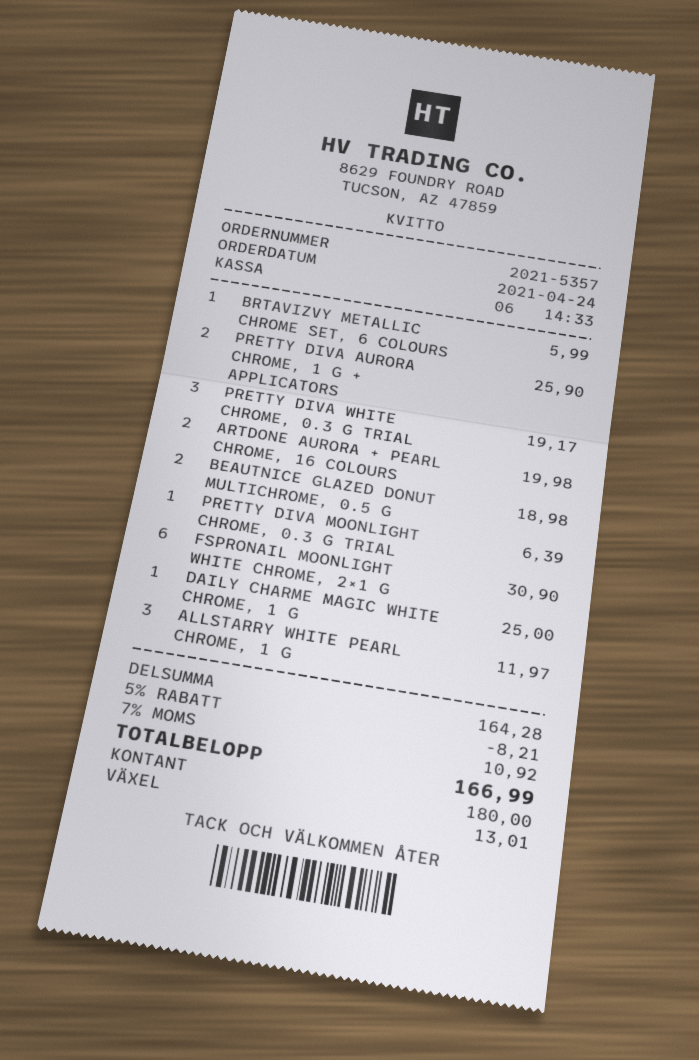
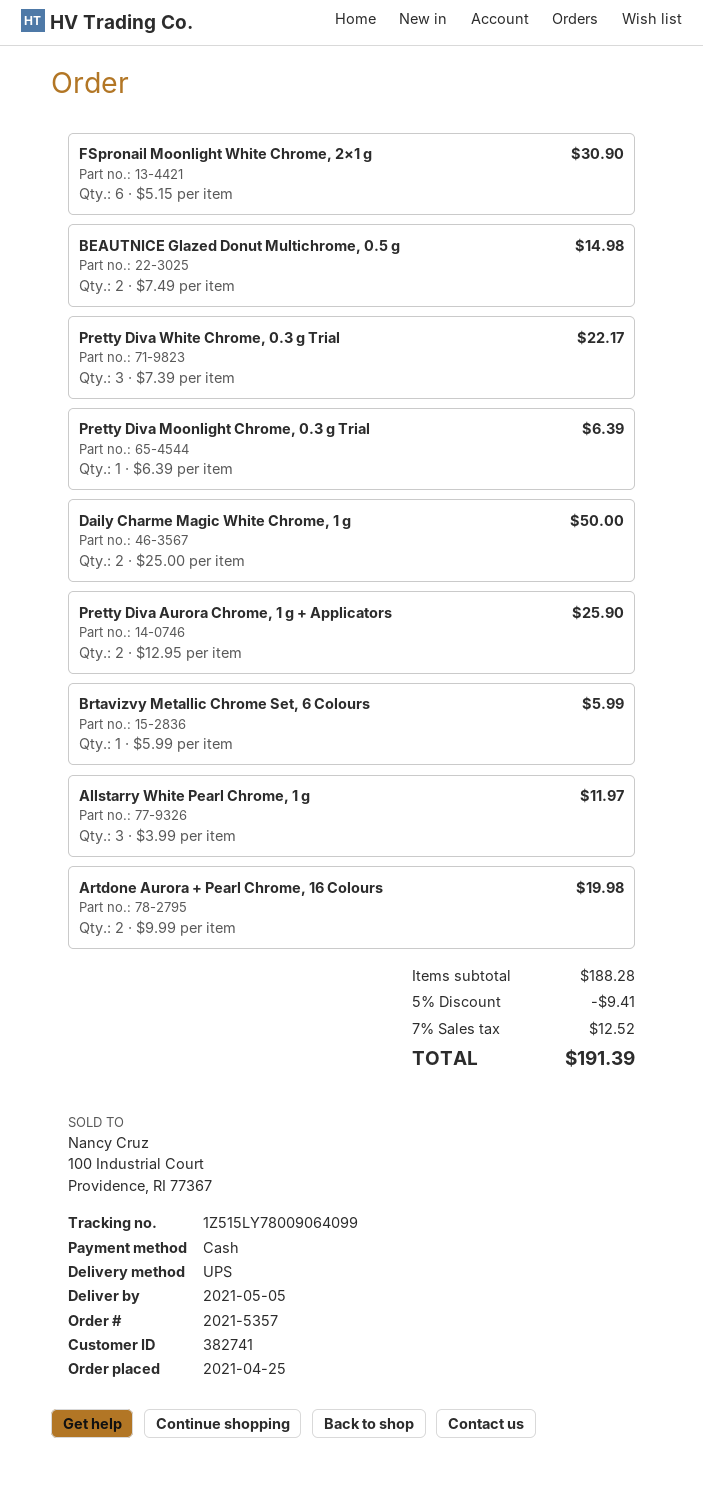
order date: 2021-04-24 -> 2021-04-25
PRETTY DIVA WHITE CHROME, 0.3 G TRIAL: 3 for 19.17 -> 3 for 22.17
BEAUTNICE GLAZED DONUT MULTICHROME, 0.5 G: 2 for 18.98 -> 2 for 14.98
DAILY CHARME MAGIC WHITE CHROME, 1 G: 1 for 25.00 -> 2 for 50.00
subtotal: 164.28 -> 188.28
discount: 5% = 8.21 -> 5% = 9.41
tax: 7% = 10.92 -> 7% = 12.52
total: 166.99 -> 191.39

